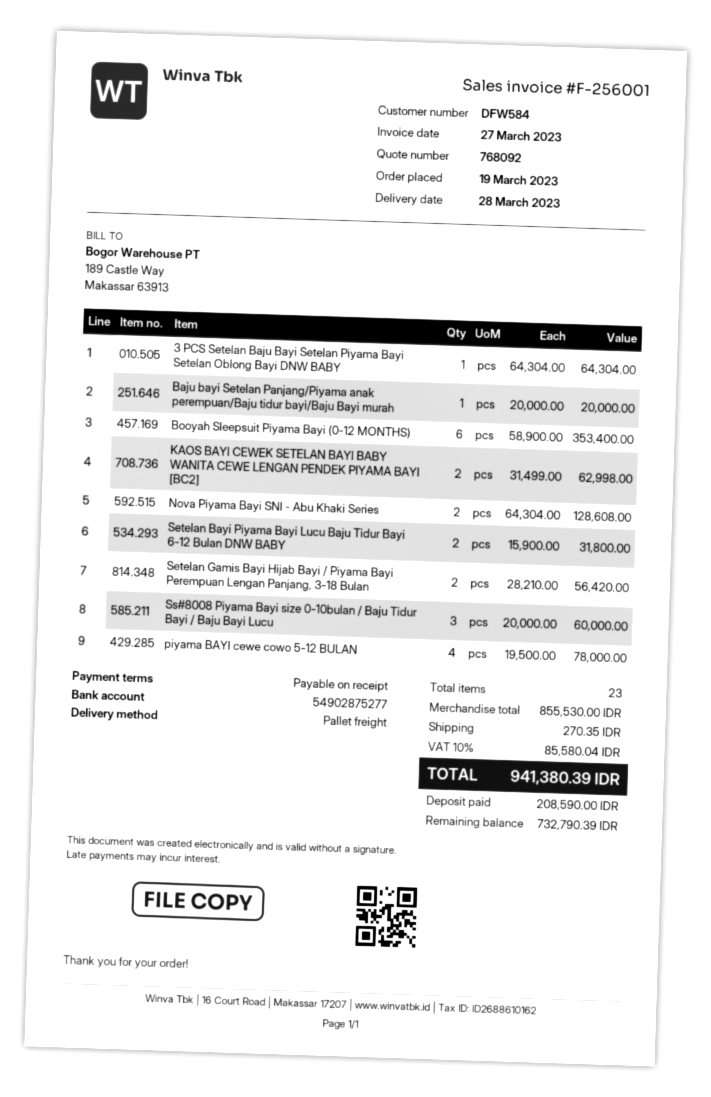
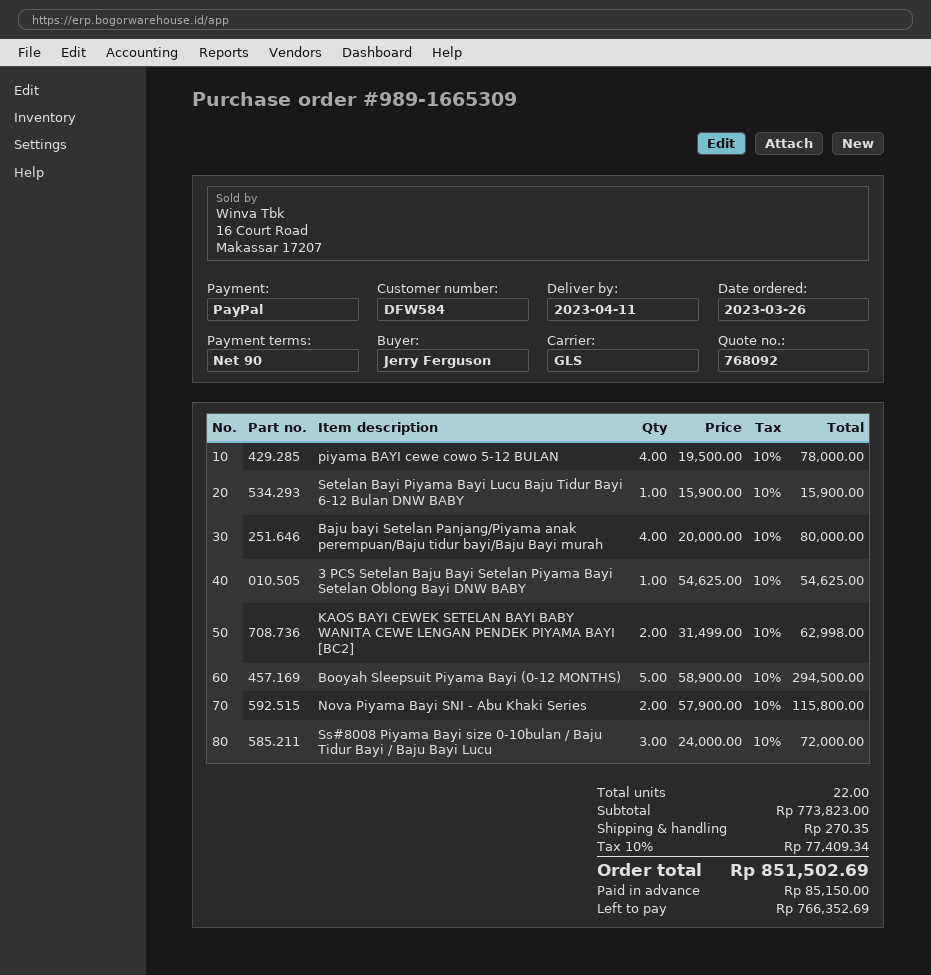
order date: 2023-03-19 -> 2023-03-26
delivery date: 2023-03-28 -> 2023-04-11
payment terms: on receipt -> 90 days
shipping method: pallet freight -> GLS
3 PCS Setelan Baju Bayi Setelan Piyama Bayi Setelan Oblong Bayi DNW BABY: 1 x 64304.00 = 64304.00 -> 1 x 54625.00 = 54625.00
Baju bayi Setelan Panjang/Piyama anak perempuan/Baju tidur bayi/Baju Bayi murah: 1 x 20000.00 = 20000.00 -> 4 x 20000.00 = 80000.00
Booyah Sleepsuit Piyama Bayi (0-12 MONTHS): 6 x 58900.00 = 353400.00 -> 5 x 58900.00 = 294500.00
Nova Piyama Bayi SNI - Abu Khaki Series: 2 x 64304.00 = 128608.00 -> 2 x 57900.00 = 115800.00
Setelan Bayi Piyama Bayi Lucu Baju Tidur Bayi 6-12 Bulan DNW BABY: 2 x 15900.00 = 31800.00 -> 1 x 15900.00 = 15900.00
Setelan Gamis Bayi Hijab Bayi / Piyama Bayi Perempuan Lengan Panjang, 3-18 Bulan: 2 x 28210.00 = 56420.00 -> none
Ss#8008 Piyama Bayi size 0-10bulan / Baju Tidur Bayi / Baju Bayi Lucu: 3 x 20000.00 = 60000.00 -> 3 x 24000.00 = 72000.00
total quantity: 23 -> 22
subtotal: 855530.00 -> 773823.00
tax: 10% = 85580.04 -> 10% = 77409.34
total: 941380.39 -> 851502.69
deposit: 208590.00 -> 85150.00
balance: 732790.39 -> 766352.69

